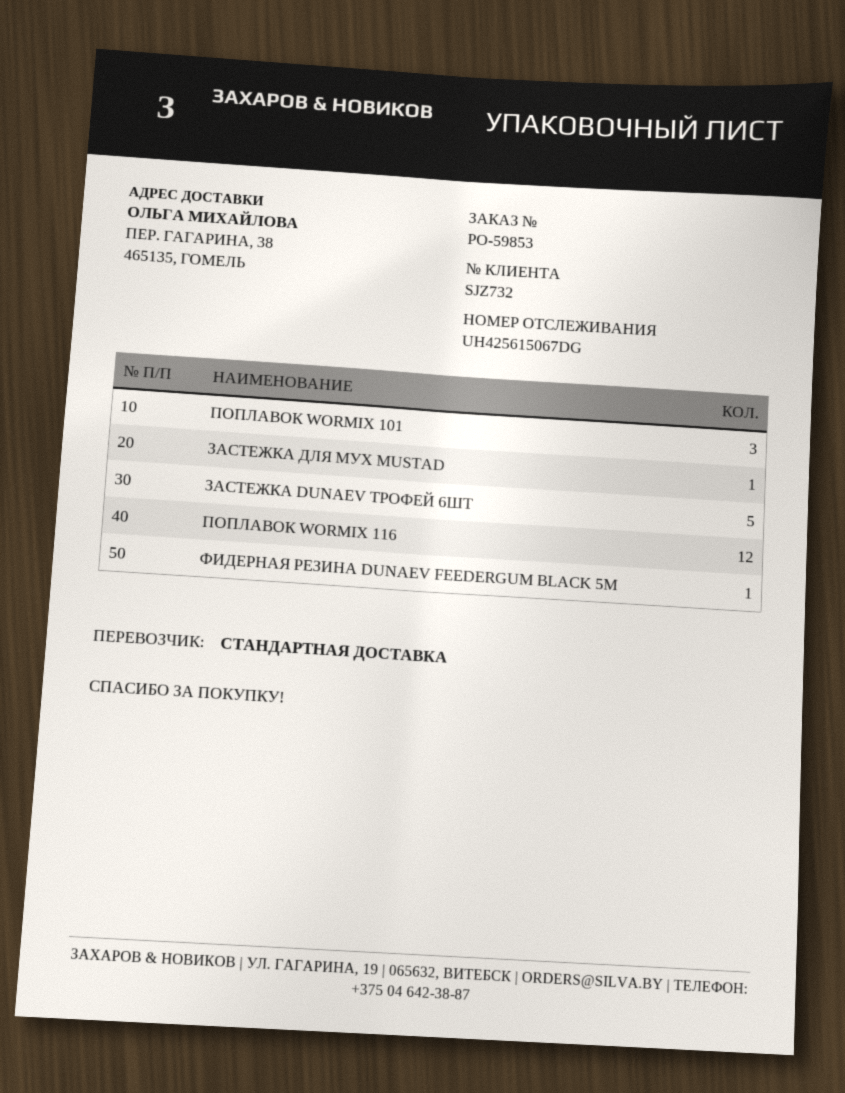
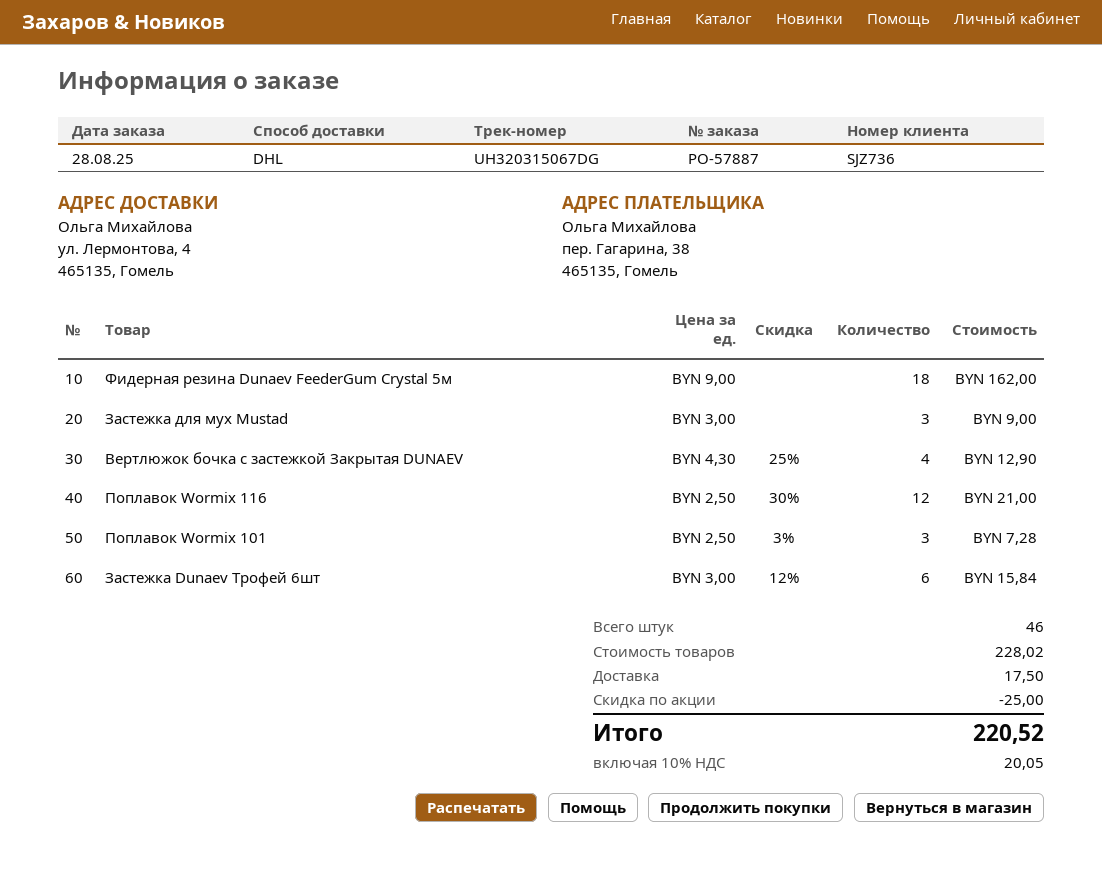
order number: PO-59853 -> PO-57887
customer number: SJZ732 -> SJZ736
shipping method: standard -> DHL
tracking number: UH425615067DG -> UH320315067DG
ship to: ПЕР. ГАГАРИНА, 38, 465135, ГОМЕЛЬ -> ул. Лермонтова, 4, 465135, Гомель
ЗАСТЕЖКА ДЛЯ МУХ MUSTAD: 1 -> 3
ЗАСТЕЖКА DUNAEV ТРОФЕЙ 6ШТ: 5 -> 6
ФИДЕРНАЯ РЕЗИНА DUNAEV FEEDERGUM BLACK 5М: 1 -> none
Фидерная резина Dunaev FeederGum Crystal 5м: none -> 18
Вертлюжок бочка с застежкой Закрытая DUNAEV: none -> 4

